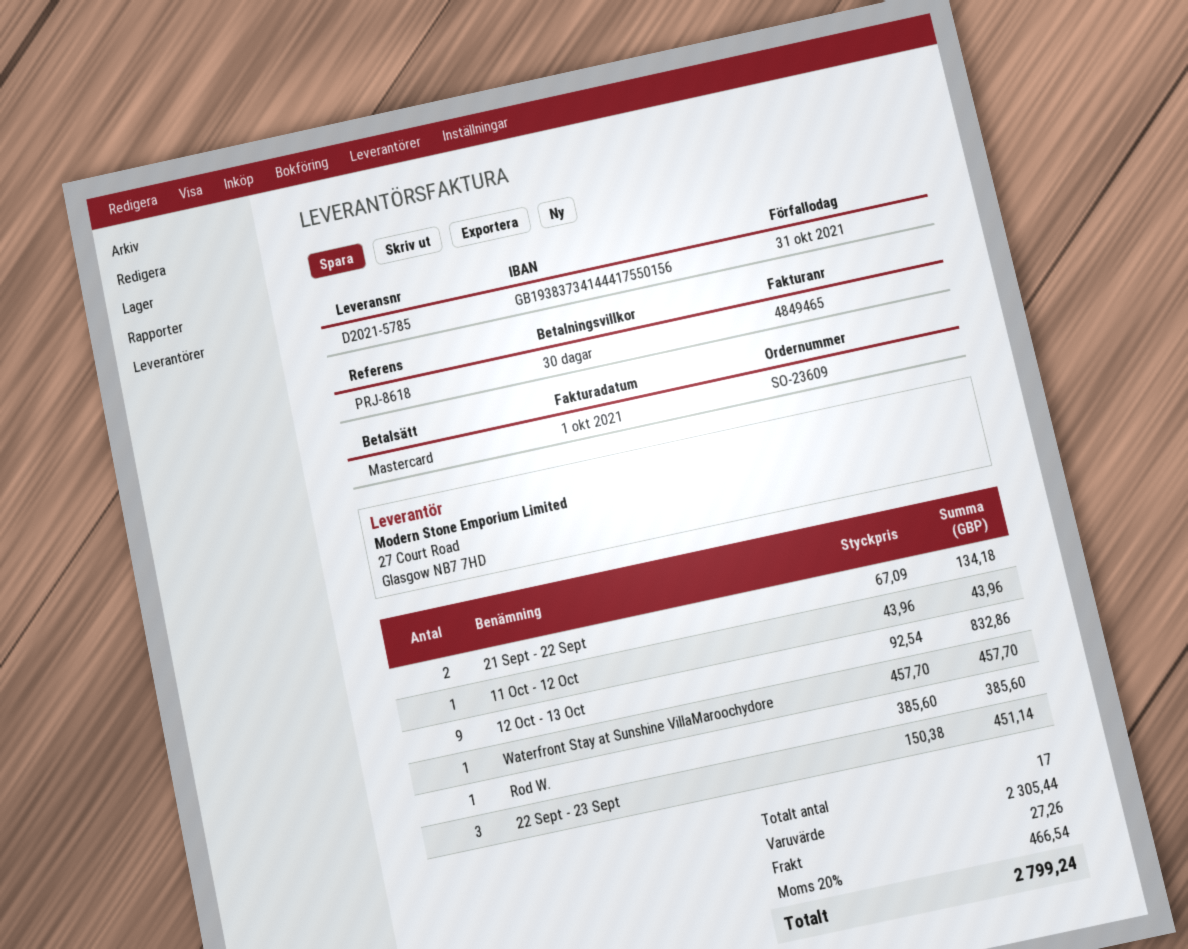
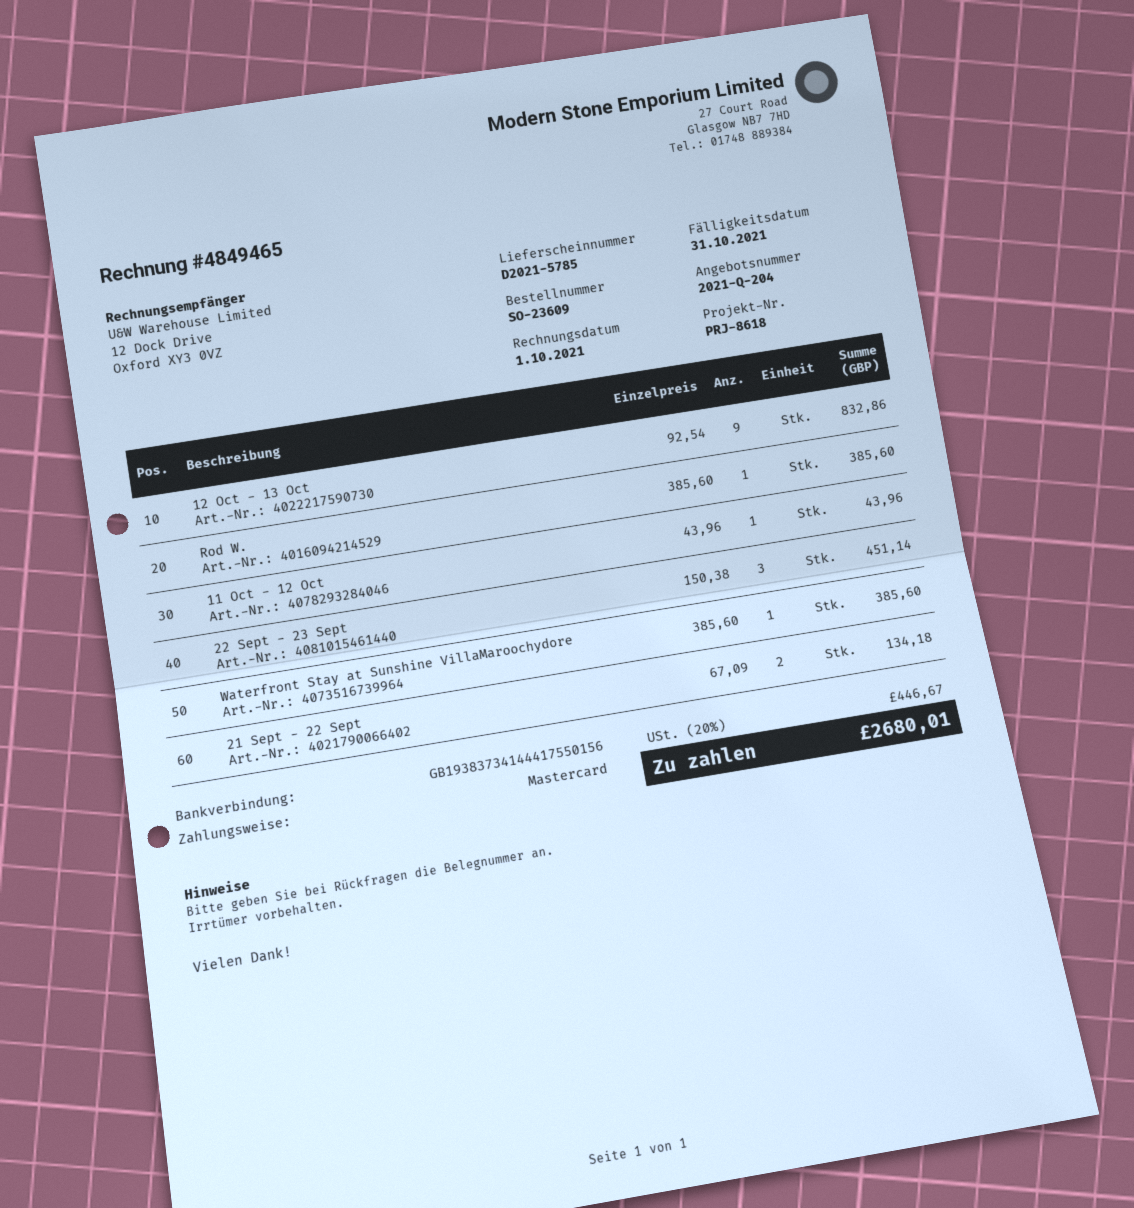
Waterfront Stay at Sunshine VillaMaroochydore: 1 x 457.70 = 457.70 -> 1 x 385.60 = 385.60
shipping: 27.26 -> none
tax: 20% = 466.54 -> 20% = 446.67
total: 2799.24 -> 2680.01

